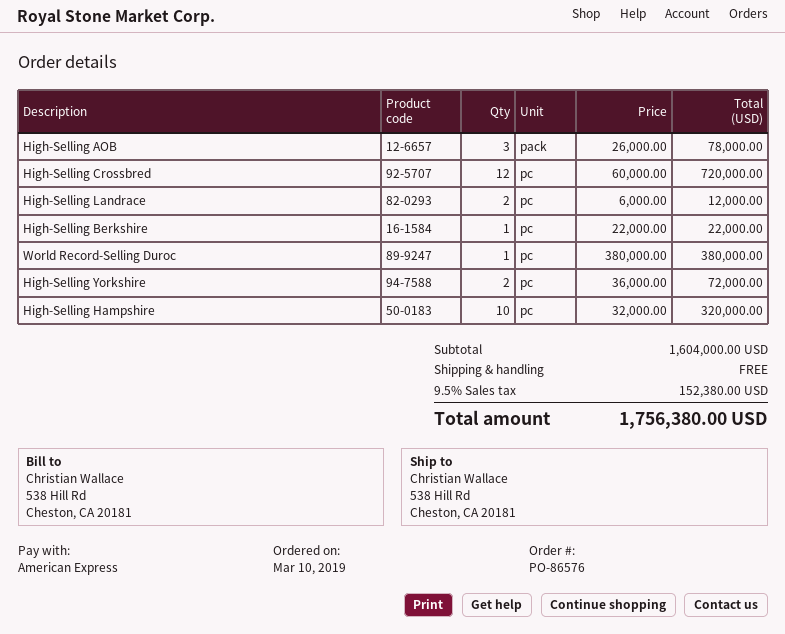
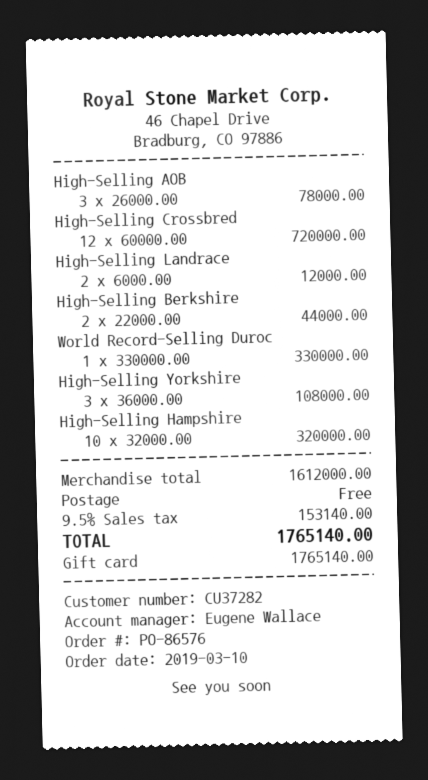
payment method: American Express -> gift card
High-Selling Berkshire: 1 x 22000.00 = 22000.00 -> 2 x 22000.00 = 44000.00
World Record-Selling Duroc: 1 x 380000.00 = 380000.00 -> 1 x 330000.00 = 330000.00
High-Selling Yorkshire: 2 x 36000.00 = 72000.00 -> 3 x 36000.00 = 108000.00
subtotal: 1604000.00 -> 1612000.00
tax: 9.5% = 152380.00 -> 9.5% = 153140.00
total: 1756380.00 -> 1765140.00

